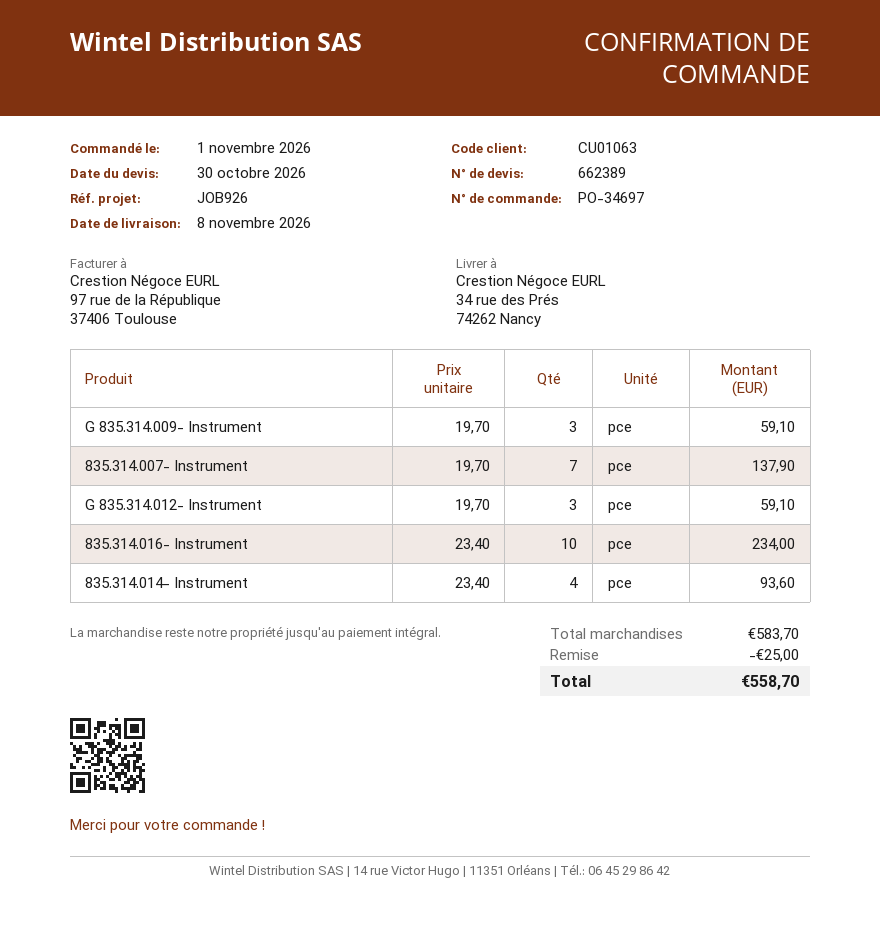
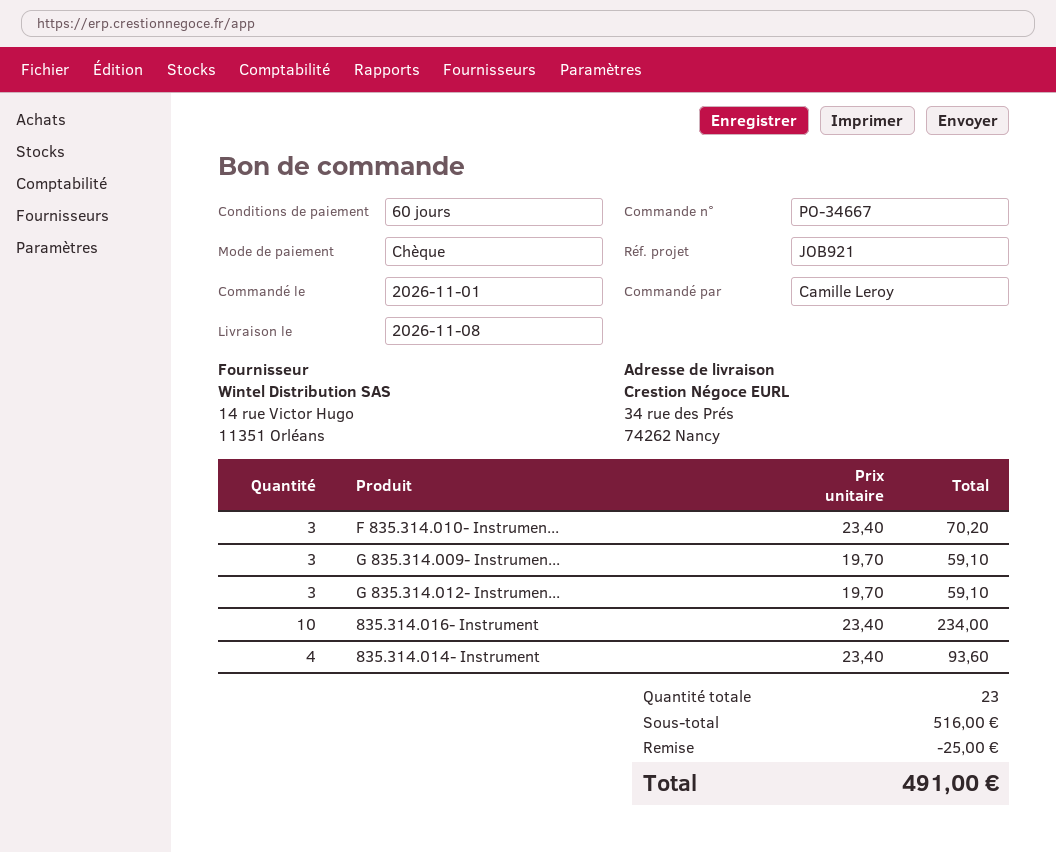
order number: PO-34697 -> PO-34667
reference: JOB926 -> JOB921
835.314.007- Instrument: 7 x 19.70 = 137.90 -> none
F 835.314.010- Instrumen...: none -> 3 x 23.40 = 70.20
subtotal: 583.70 -> 516.00
total: 558.70 -> 491.00

